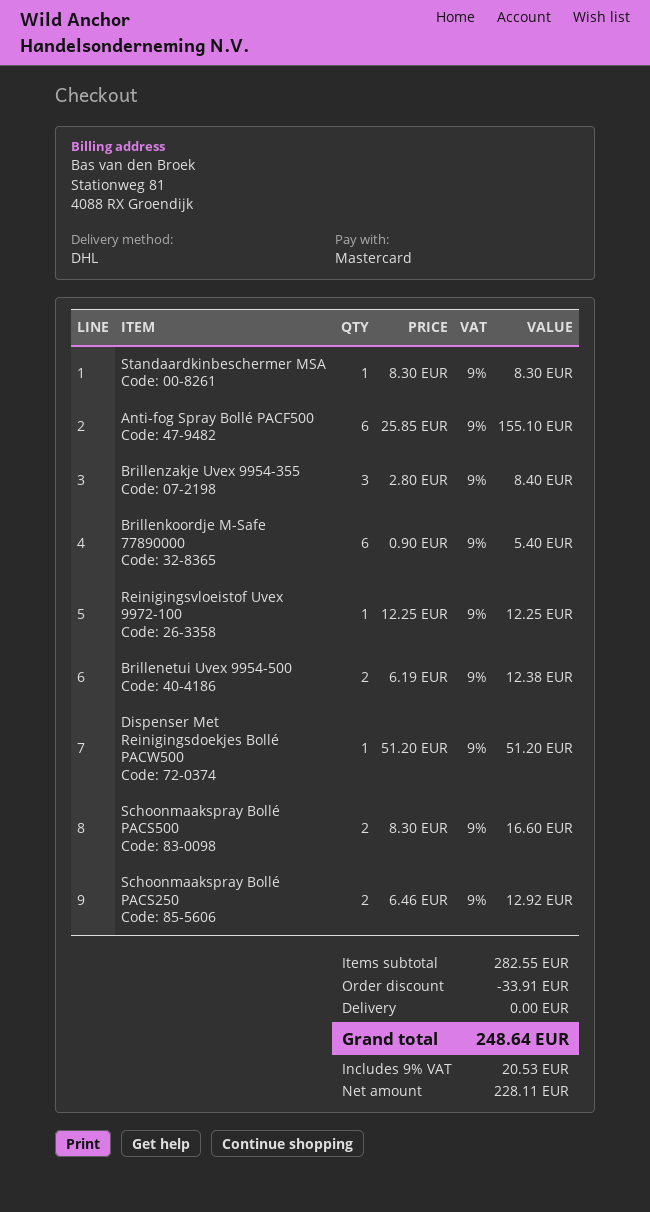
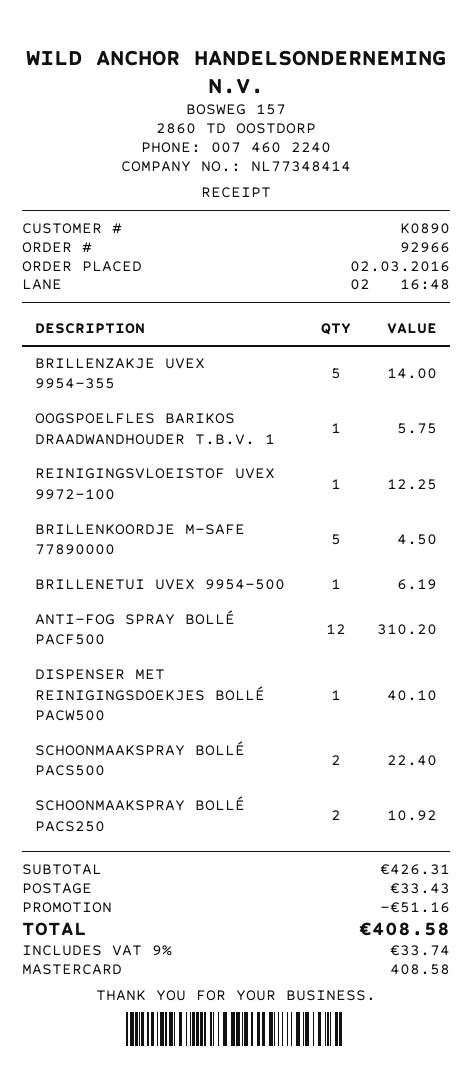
Standaardkinbeschermer MSA: 1 for 8.30 -> none
Anti-fog Spray Bollé PACF500: 6 for 155.10 -> 12 for 310.20
Brillenzakje Uvex 9954-355: 3 for 8.40 -> 5 for 14.00
Brillenkoordje M-Safe 77890000: 6 for 5.40 -> 5 for 4.50
Brillenetui Uvex 9954-500: 2 for 12.38 -> 1 for 6.19
Dispenser Met Reinigingsdoekjes Bollé PACW500: 1 for 51.20 -> 1 for 40.10
Schoonmaakspray Bollé PACS500: 2 for 16.60 -> 2 for 22.40
Schoonmaakspray Bollé PACS250: 2 for 12.92 -> 2 for 10.92
OOGSPOELFLES BARIKOS DRAADWANDHOUDER T.B.V. 1: none -> 1 for 5.75
subtotal: 282.55 -> 426.31
discount: 33.91 -> 51.16
shipping: 0.00 -> 33.43
tax: 9% = 20.53 -> 9% = 33.74
total: 248.64 -> 408.58

